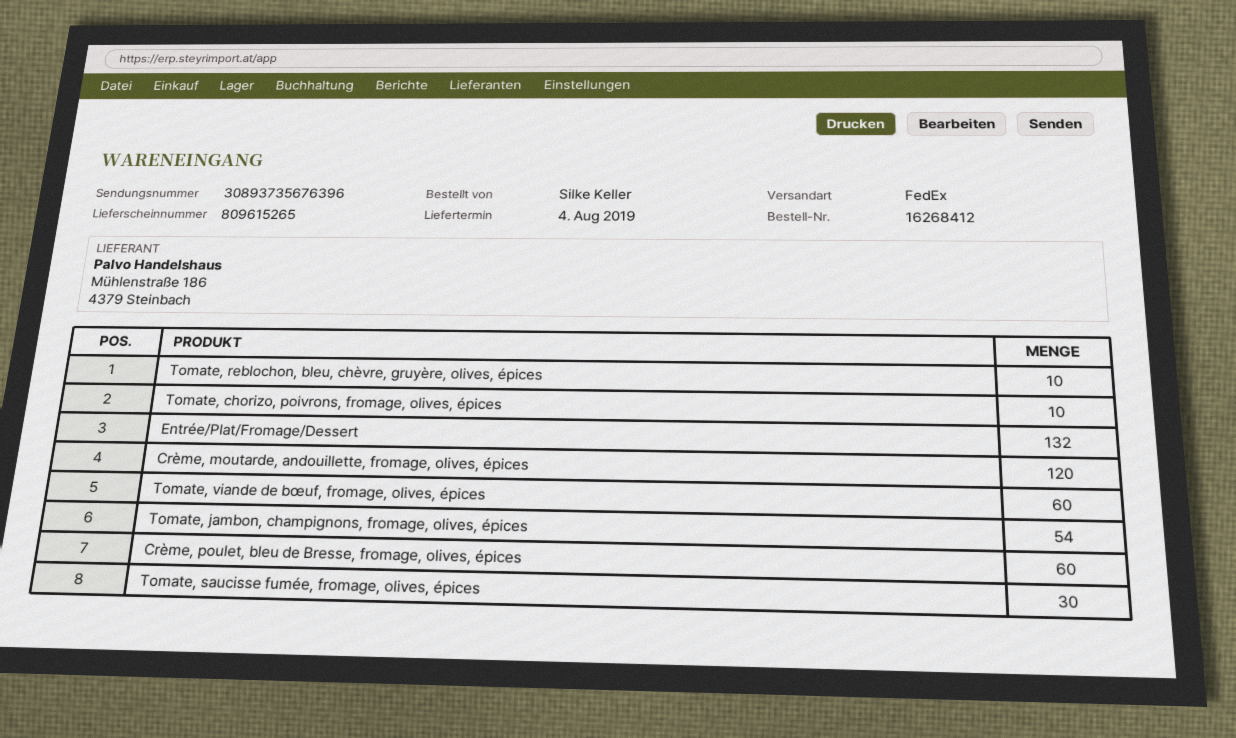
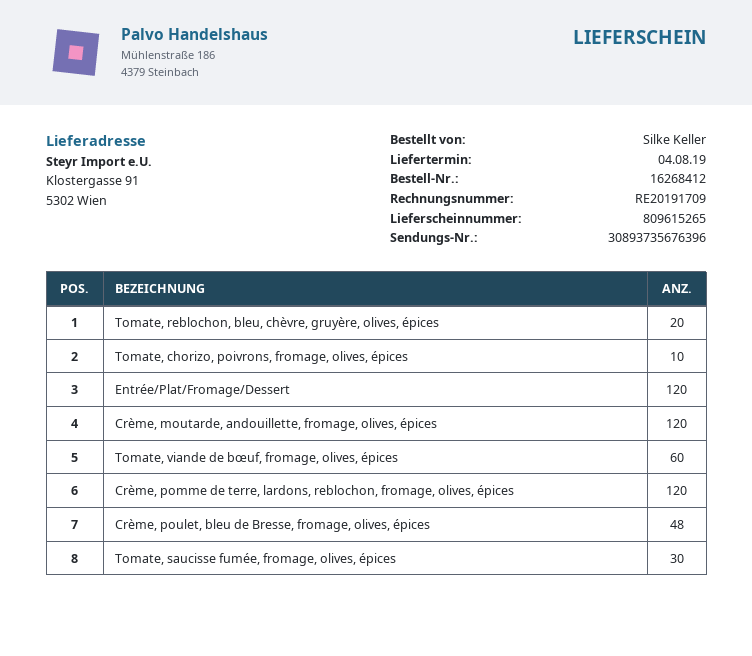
Tomate, reblochon, bleu, chèvre, gruyère, olives, épices: 10 -> 20
Entrée/Plat/Fromage/Dessert: 132 -> 120
Tomate, jambon, champignons, fromage, olives, épices: 54 -> none
Crème, poulet, bleu de Bresse, fromage, olives, épices: 60 -> 48
Crème, pomme de terre, lardons, reblochon, fromage, olives, épices: none -> 120

